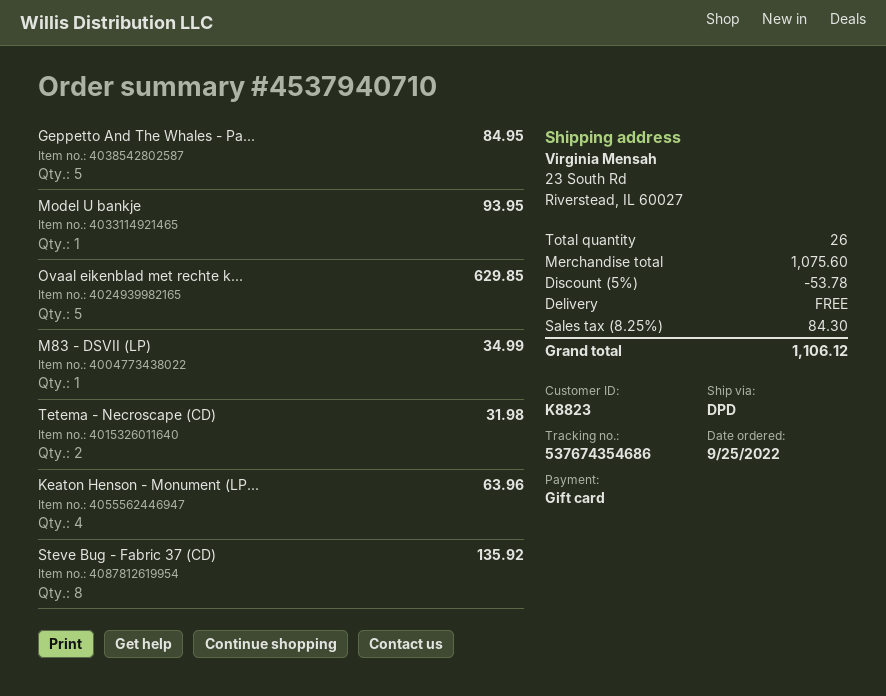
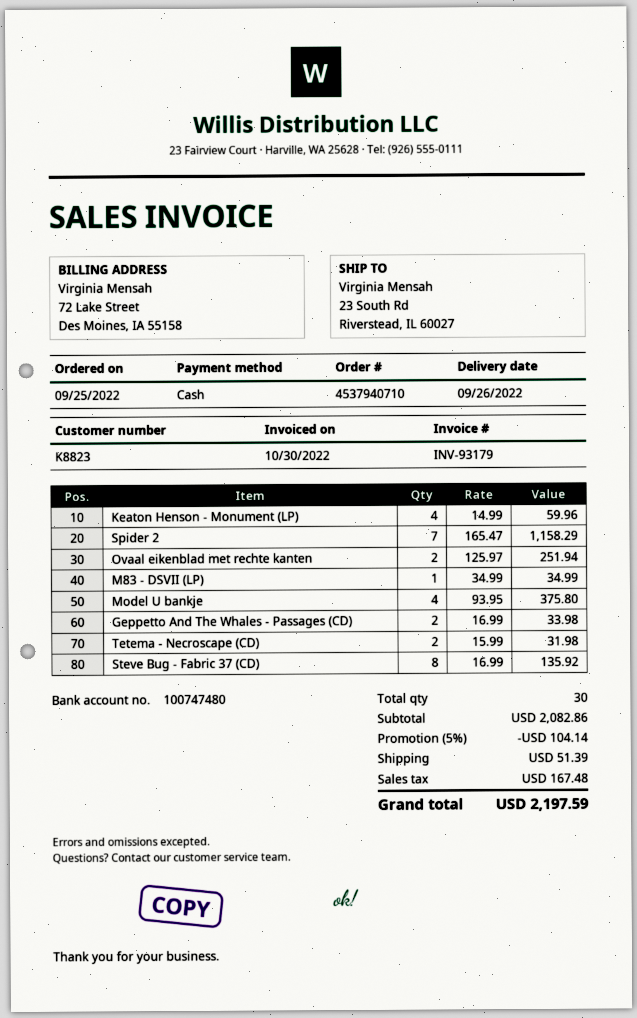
payment method: gift card -> cash
Geppetto And The Whales - Pa...: 5 for 84.95 -> 2 for 33.98
Model U bankje: 1 for 93.95 -> 4 for 375.80
Ovaal eikenblad met rechte k...: 5 for 629.85 -> 2 for 251.94
Keaton Henson - Monument (LP...: 4 for 63.96 -> 4 for 59.96
Spider 2: none -> 7 for 1158.29
total quantity: 26 -> 30
subtotal: 1075.60 -> 2082.86
discount: 5% = 53.78 -> 5% = 104.14
shipping: 0.00 -> 51.39
tax: 84.30 -> 167.48
total: 1106.12 -> 2197.59

